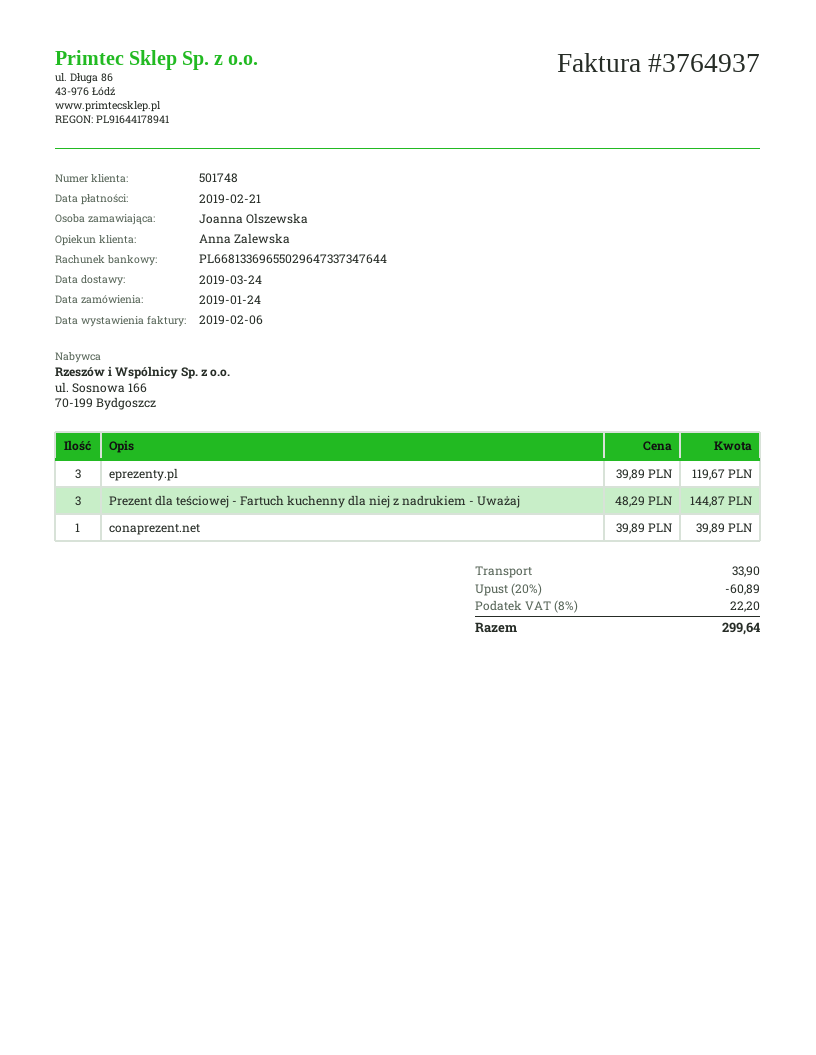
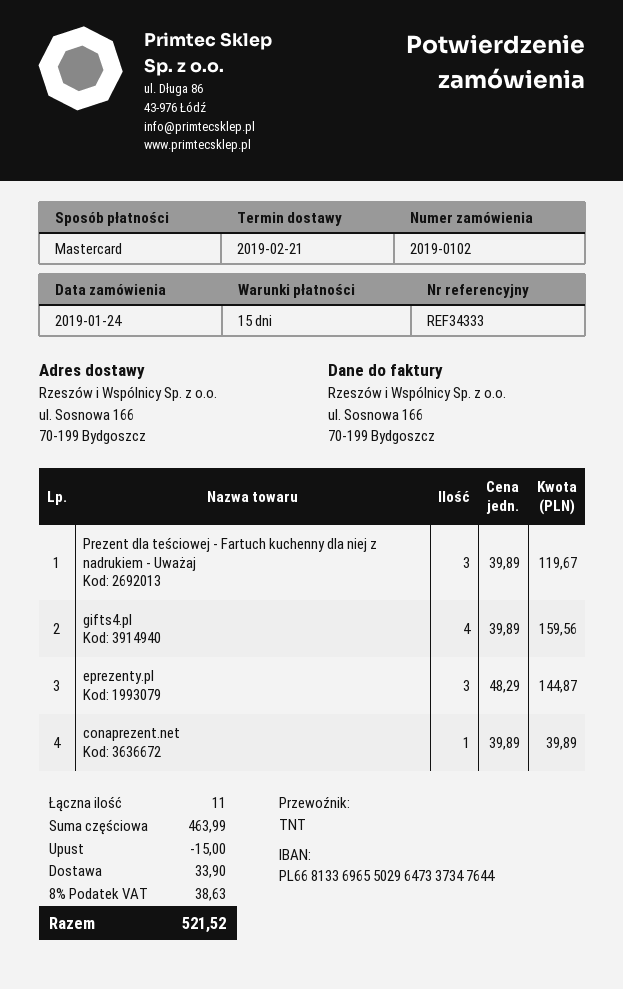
delivery date: 2019-03-24 -> 2019-02-21
eprezenty.pl: 3 x 39.89 = 119.67 -> 3 x 48.29 = 144.87
Prezent dla teściowej - Fartuch kuchenny dla niej z nadrukiem - Uważaj: 3 x 48.29 = 144.87 -> 3 x 39.89 = 119.67
gifts4.pl: none -> 4 x 39.89 = 159.56
discount: 60.89 -> 15.00
tax: 8% = 22.20 -> 8% = 38.63
total: 299.64 -> 521.52

